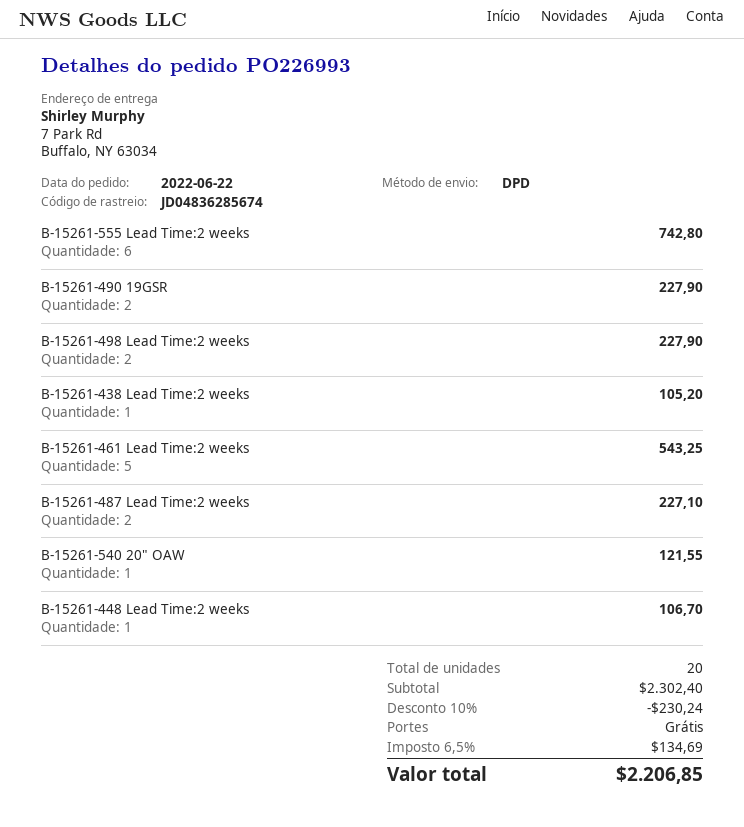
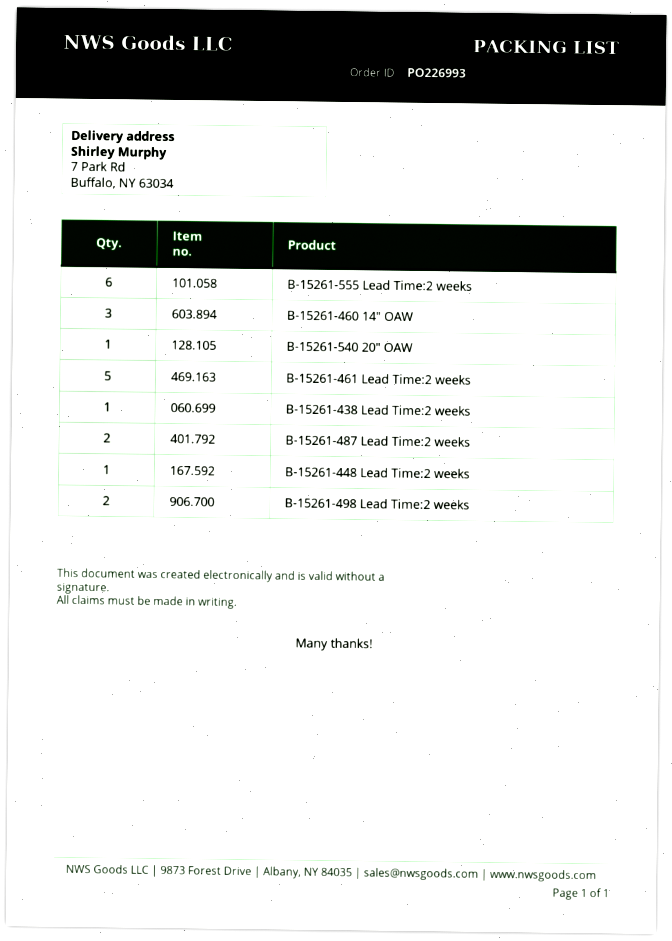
B-15261-490 19GSR: 2 -> none
B-15261-460 14" OAW: none -> 3

